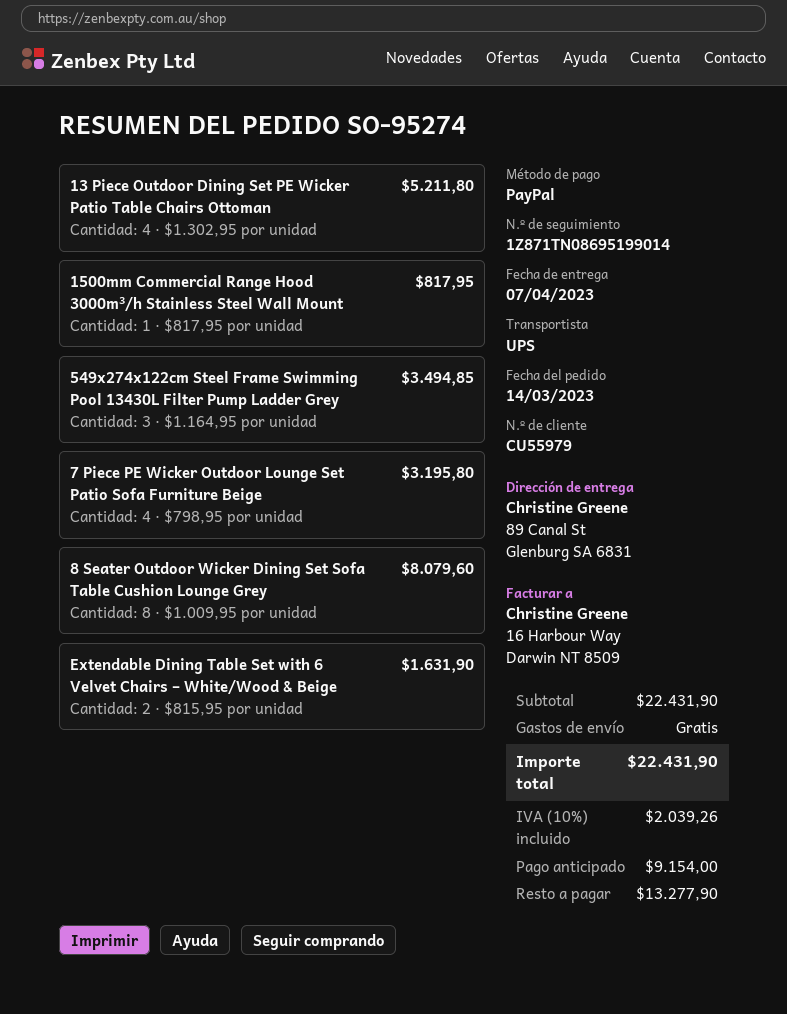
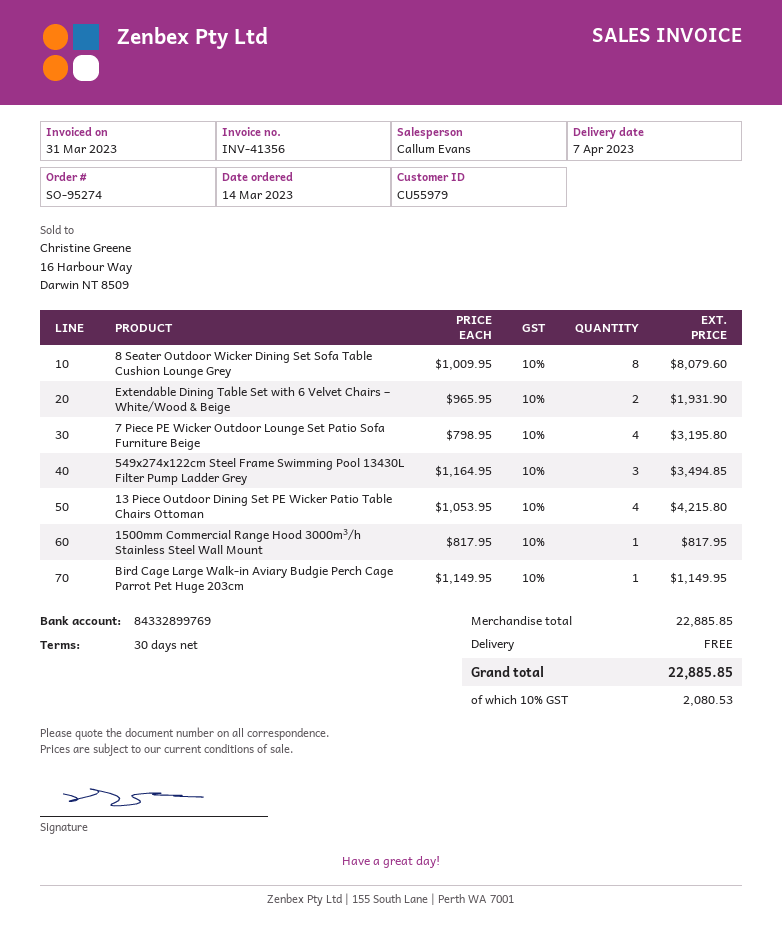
13 Piece Outdoor Dining Set PE Wicker Patio Table Chairs Ottoman: 4 x 1302.95 = 5211.80 -> 4 x 1053.95 = 4215.80
Extendable Dining Table Set with 6 Velvet Chairs – White/Wood & Beige: 2 x 815.95 = 1631.90 -> 2 x 965.95 = 1931.90
Bird Cage Large Walk-in Aviary Budgie Perch Cage Parrot Pet Huge 203cm: none -> 1 x 1149.95 = 1149.95
subtotal: 22431.90 -> 22885.85
tax: 10% = 2039.26 -> 10% = 2080.53
total: 22431.90 -> 22885.85

